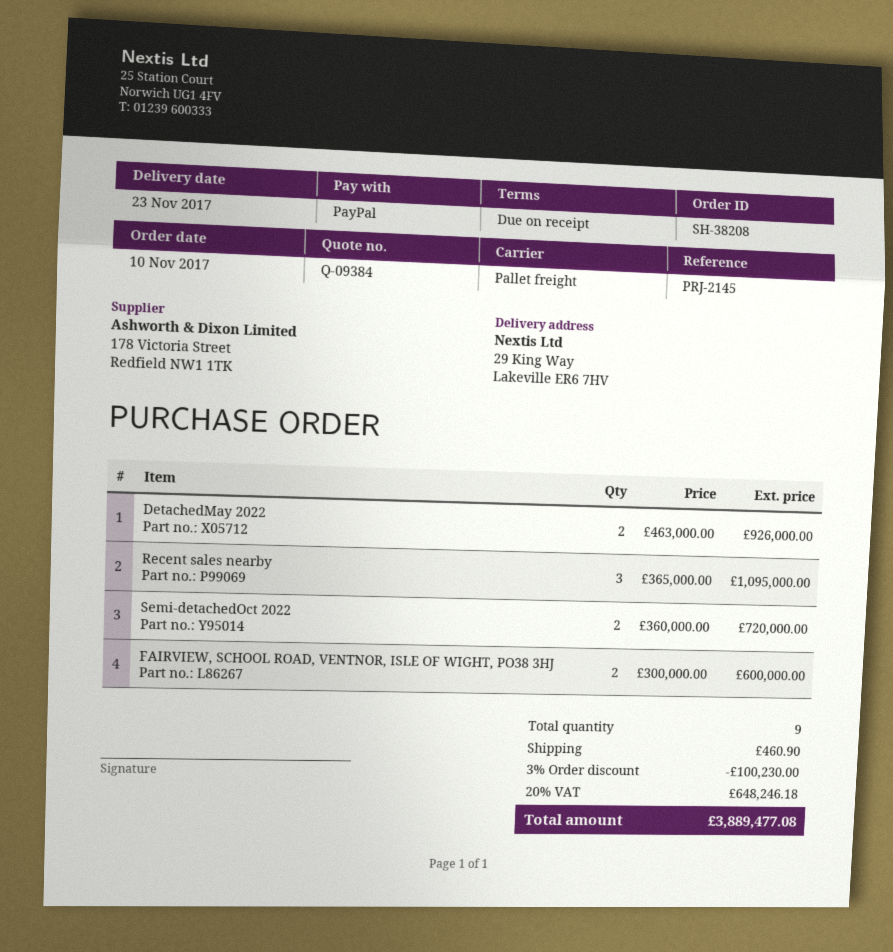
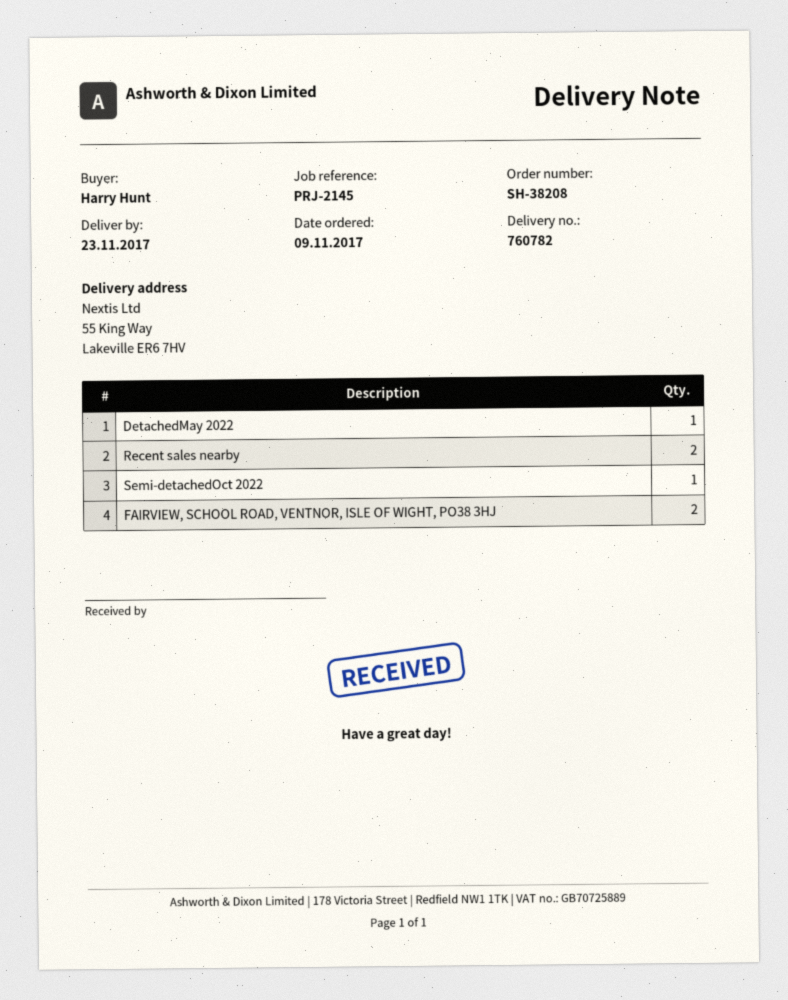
order date: 2017-11-10 -> 2017-11-09
ship to: 29 King Way, Lakeville ER6 7HV -> 55 King Way, Lakeville ER6 7HV
DetachedMay 2022: 2 -> 1
Recent sales nearby: 3 -> 2
Semi-detachedOct 2022: 2 -> 1

